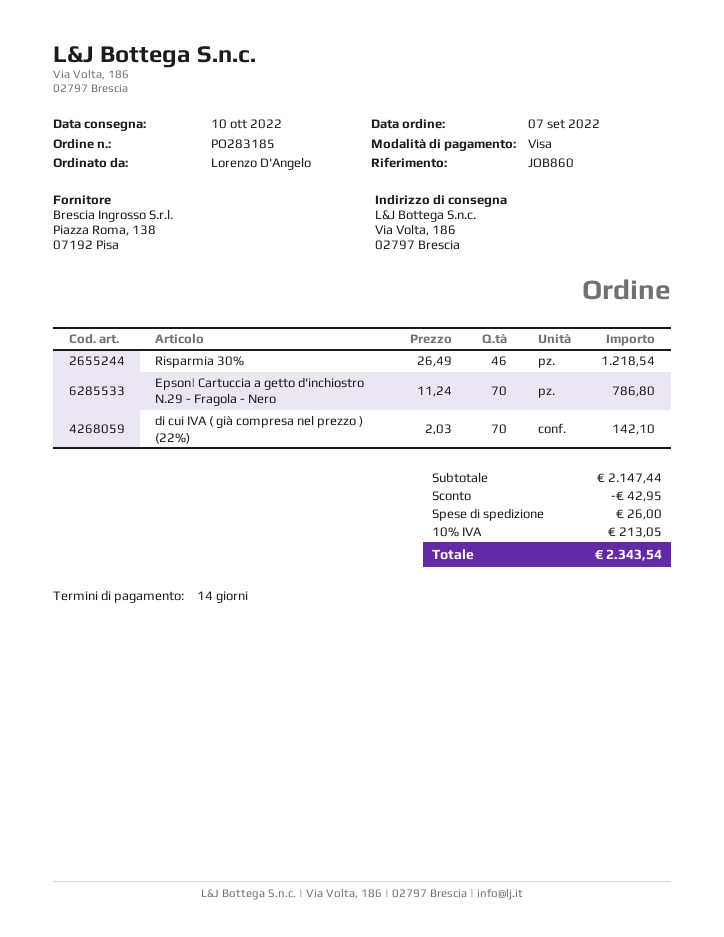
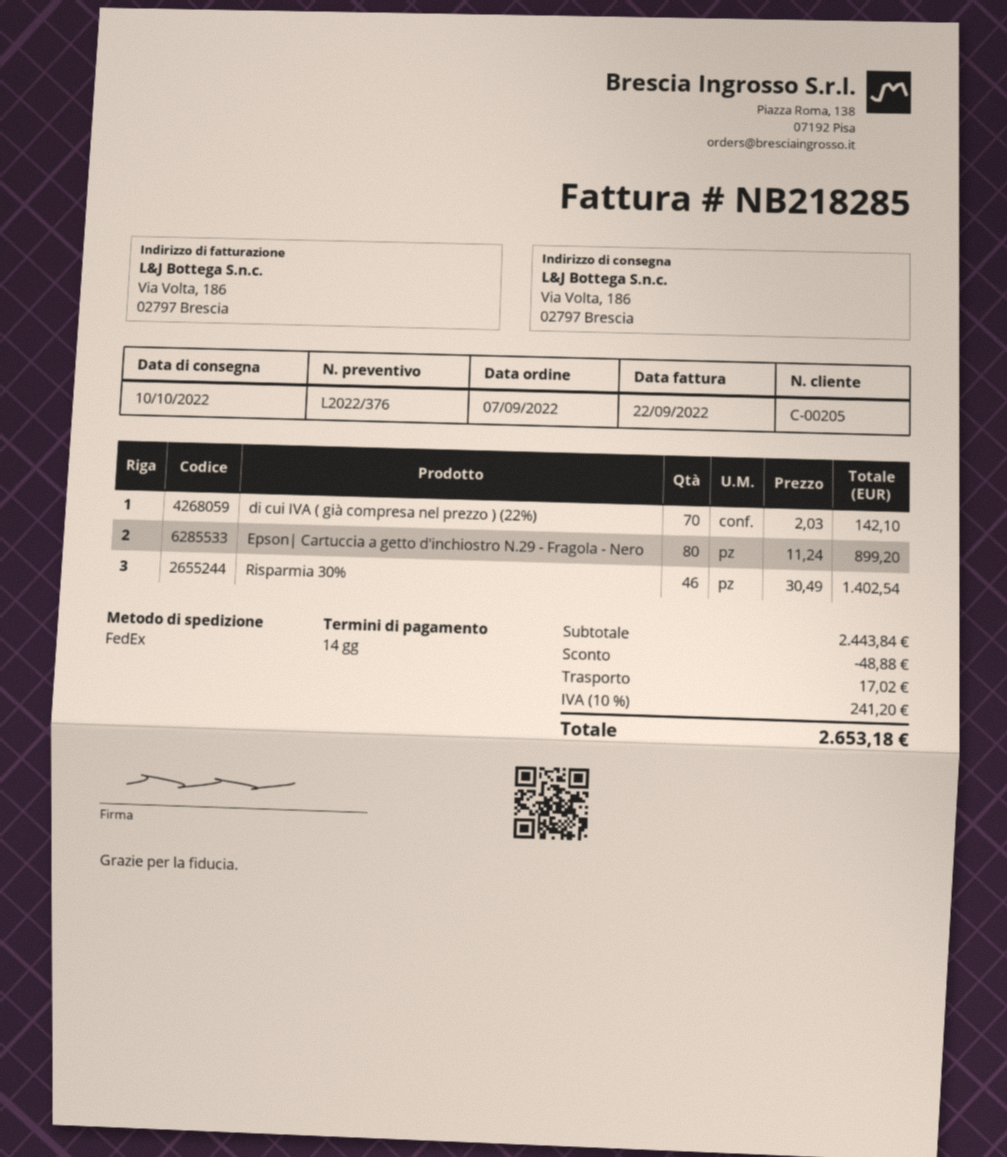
Risparmia 30%: 46 x 26.49 = 1218.54 -> 46 x 30.49 = 1402.54
Epson| Cartuccia a getto d'inchiostro N.29 - Fragola - Nero: 70 x 11.24 = 786.80 -> 80 x 11.24 = 899.20
subtotal: 2147.44 -> 2443.84
discount: 42.95 -> 48.88
shipping: 26.00 -> 17.02
tax: 10% = 213.05 -> 10% = 241.20
total: 2343.54 -> 2653.18

